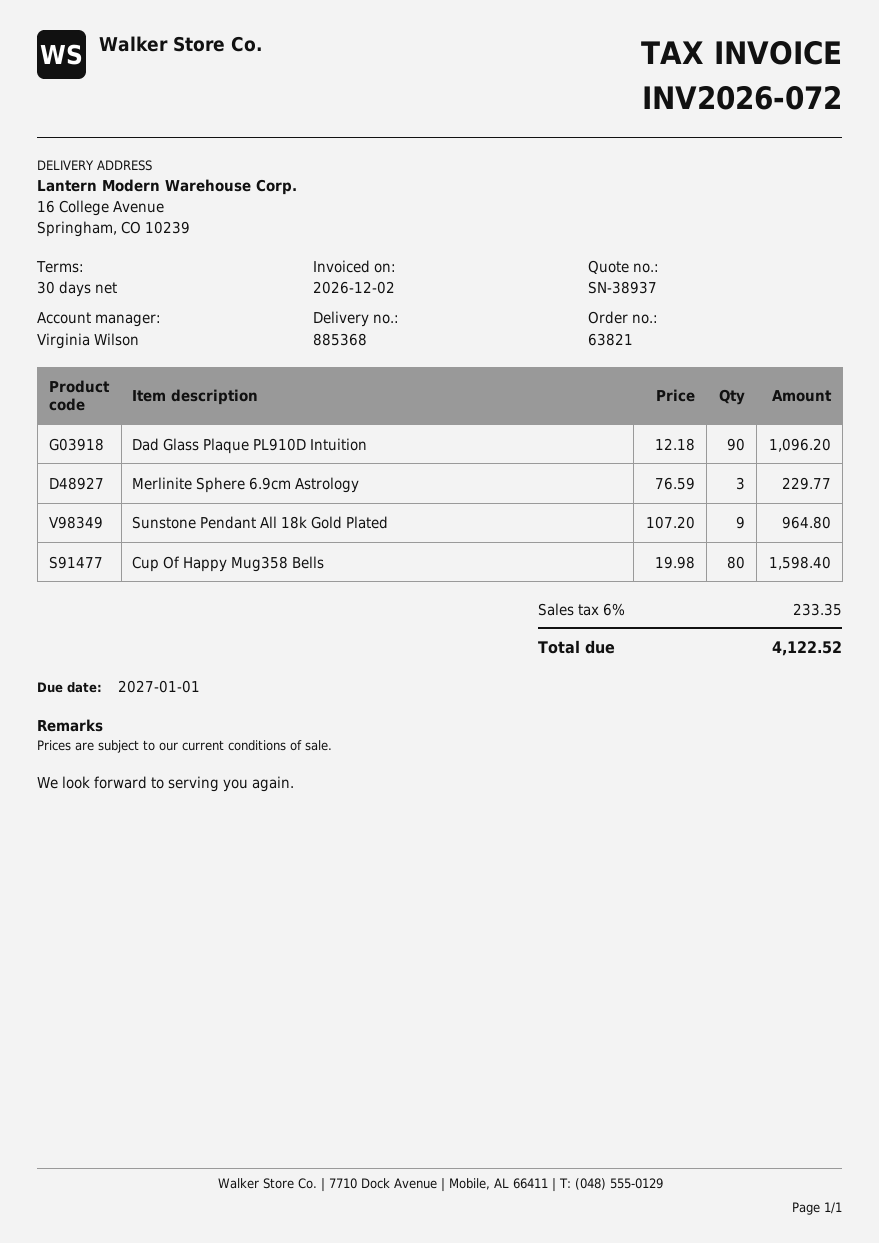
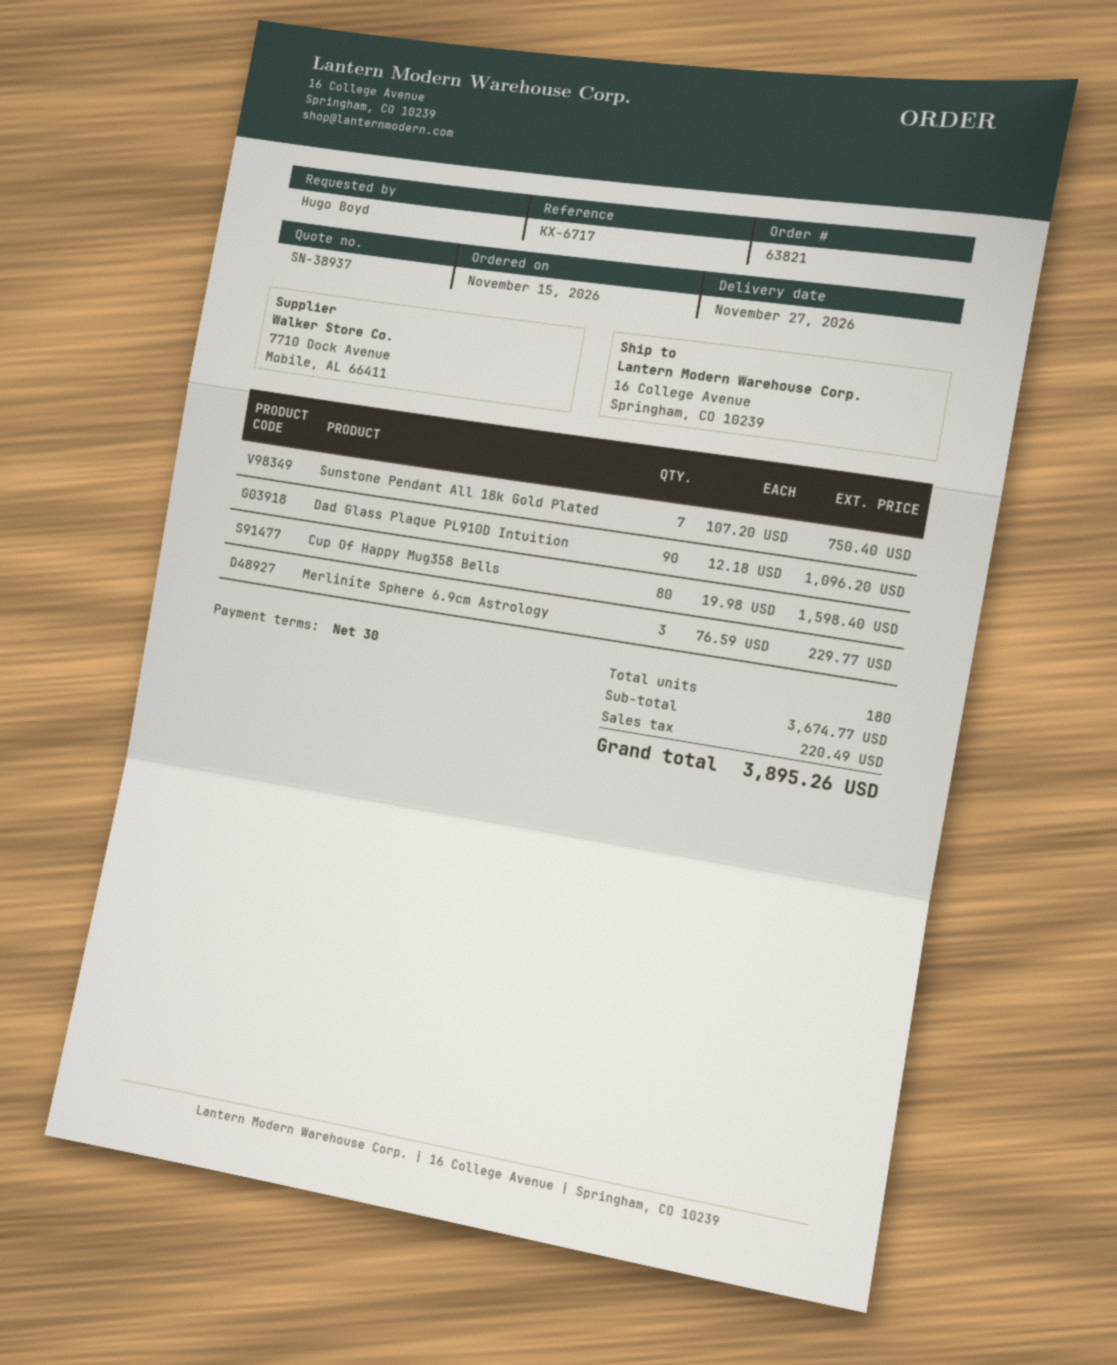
Sunstone Pendant All 18k Gold Plated: 9 x 107.20 = 964.80 -> 7 x 107.20 = 750.40
tax: 233.35 -> 220.49
total: 4122.52 -> 3895.26

